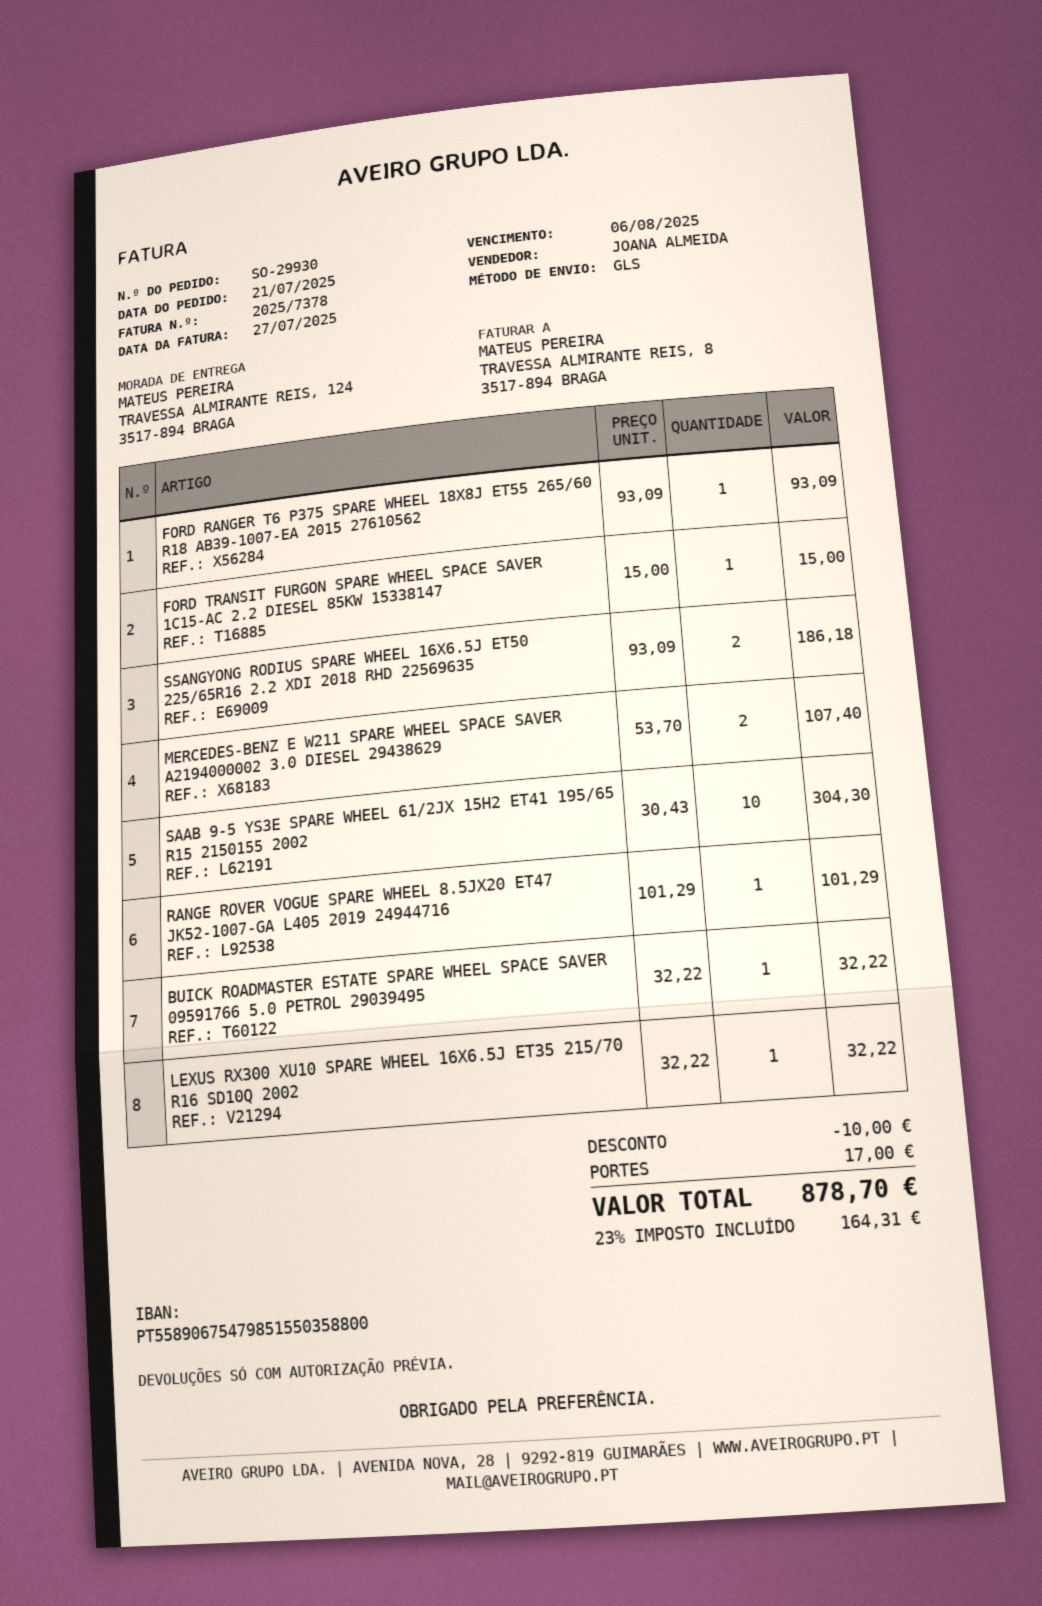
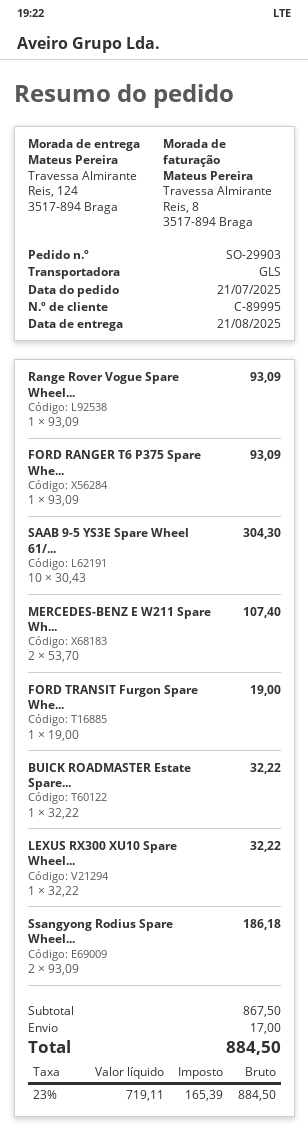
order number: SO-29930 -> SO-29903
FORD TRANSIT FURGON SPARE WHEEL SPACE SAVER 1C15-AC 2.2 DIESEL 85KW 15338147: 1 x 15.00 = 15.00 -> 1 x 19.00 = 19.00
RANGE ROVER VOGUE SPARE WHEEL 8.5JX20 ET47 JK52-1007-GA L405 2019 24944716: 1 x 101.29 = 101.29 -> 1 x 93.09 = 93.09
discount: 10.00 -> none
tax: 23% = 164.31 -> 23% = 165.39
total: 878.70 -> 884.50

